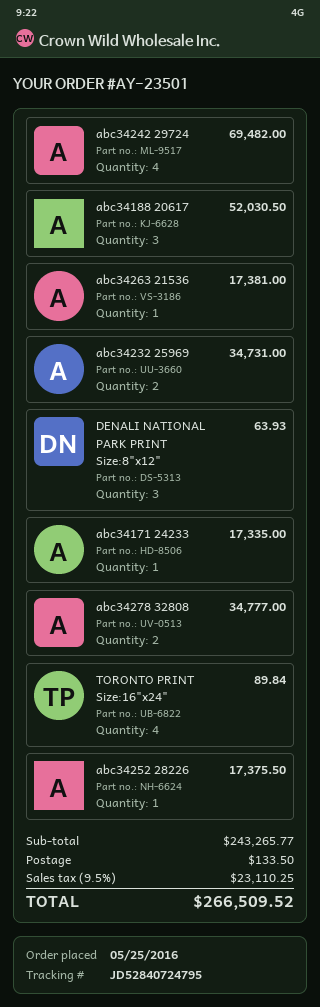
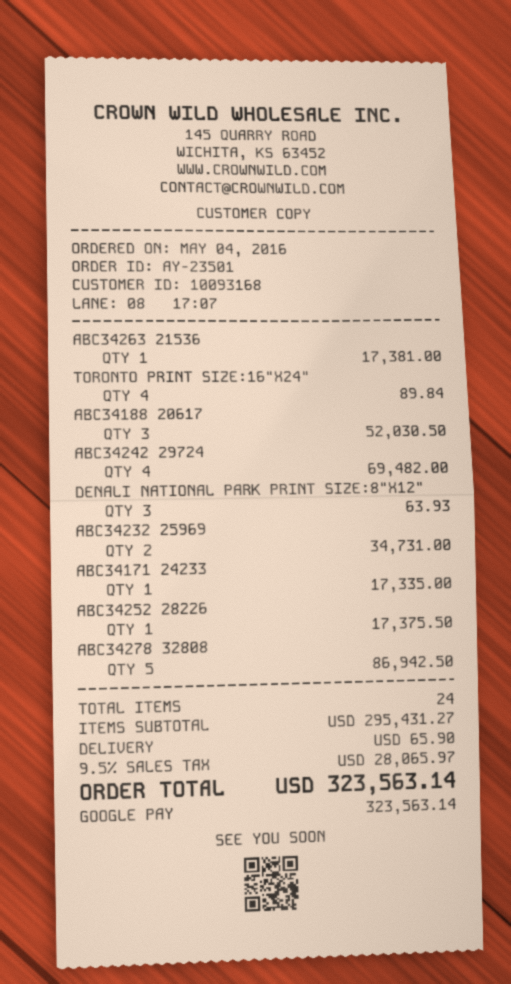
order date: 2016-05-25 -> 2016-05-04
abc34278 32808: 2 for 34777.00 -> 5 for 86942.50
subtotal: 243265.77 -> 295431.27
shipping: 133.50 -> 65.90
tax: 9.5% = 23110.25 -> 9.5% = 28065.97
total: 266509.52 -> 323563.14

